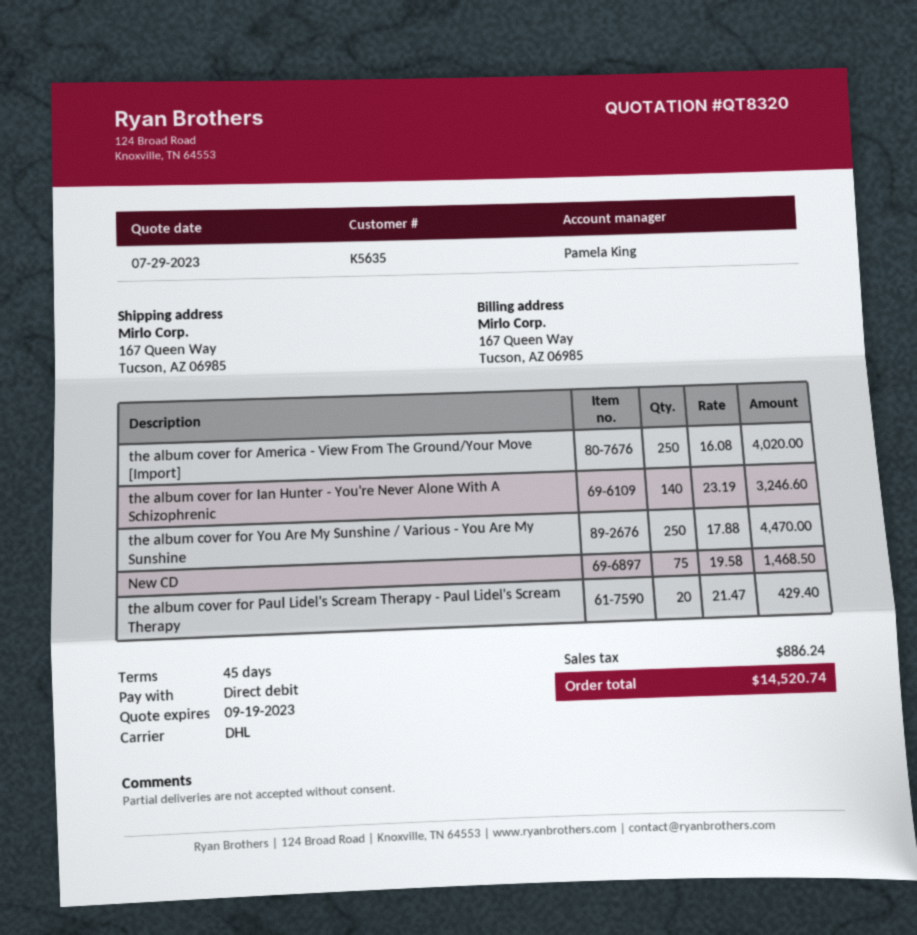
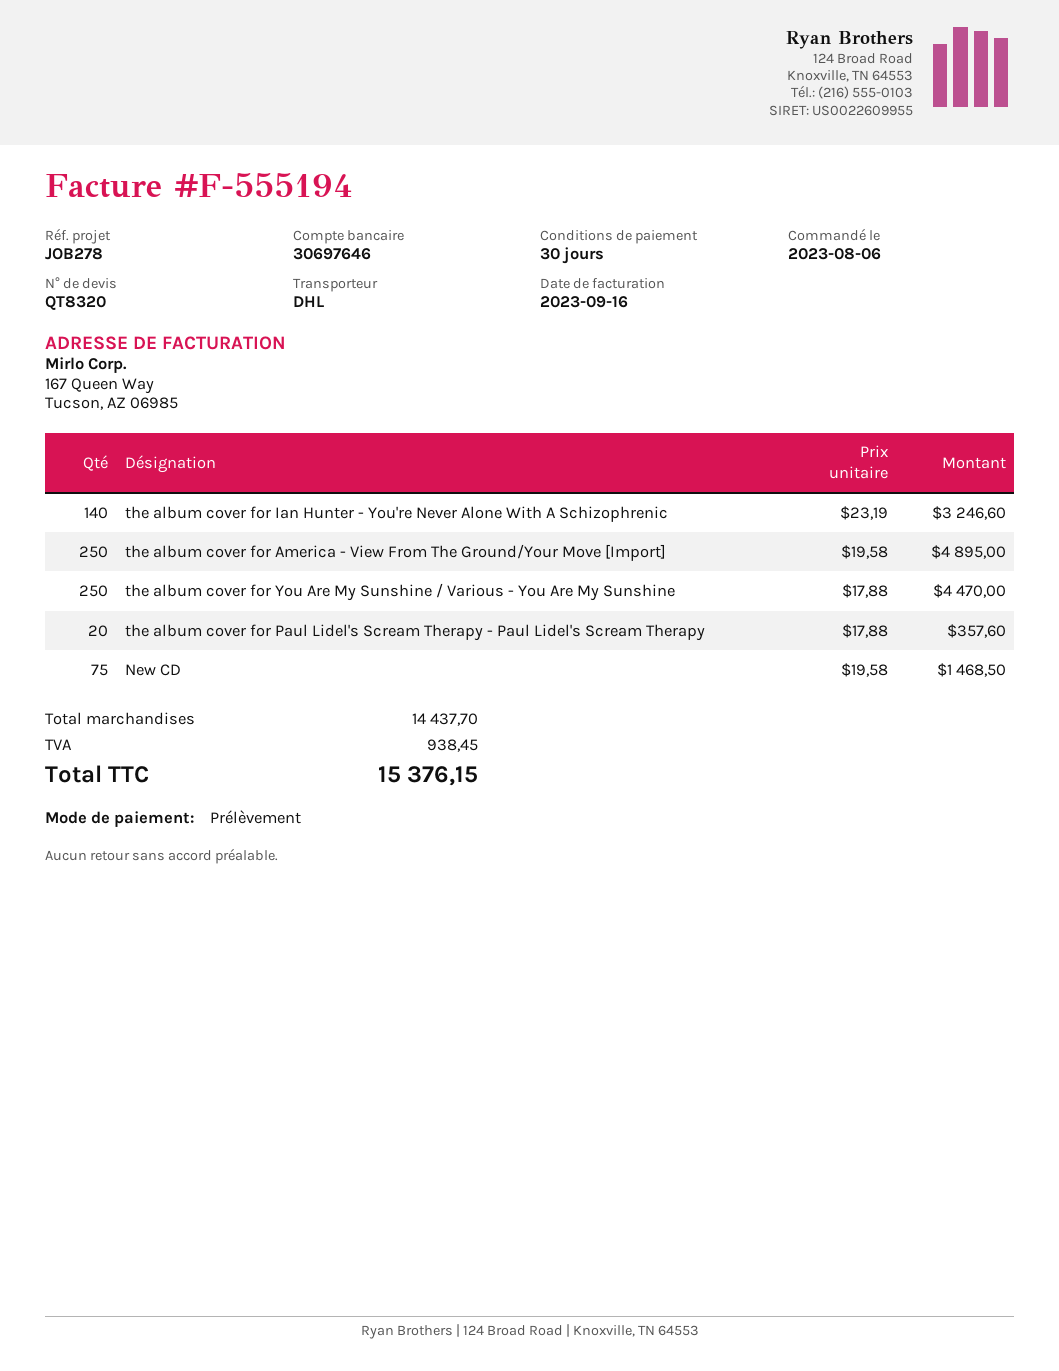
payment terms: 45 days -> 30 days
the album cover for America - View From The Ground/Your Move [Import]: 250 x 16.08 = 4020.00 -> 250 x 19.58 = 4895.00
the album cover for Paul Lidel's Scream Therapy - Paul Lidel's Scream Therapy: 20 x 21.47 = 429.40 -> 20 x 17.88 = 357.60
tax: 886.24 -> 938.45
total: 14520.74 -> 15376.15

